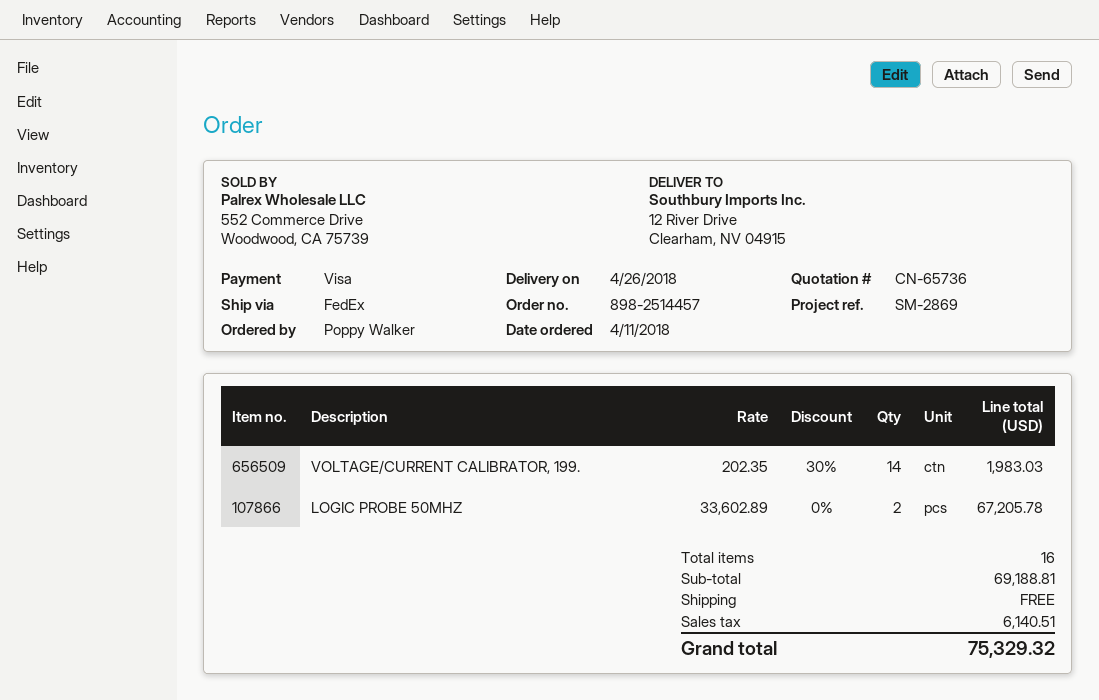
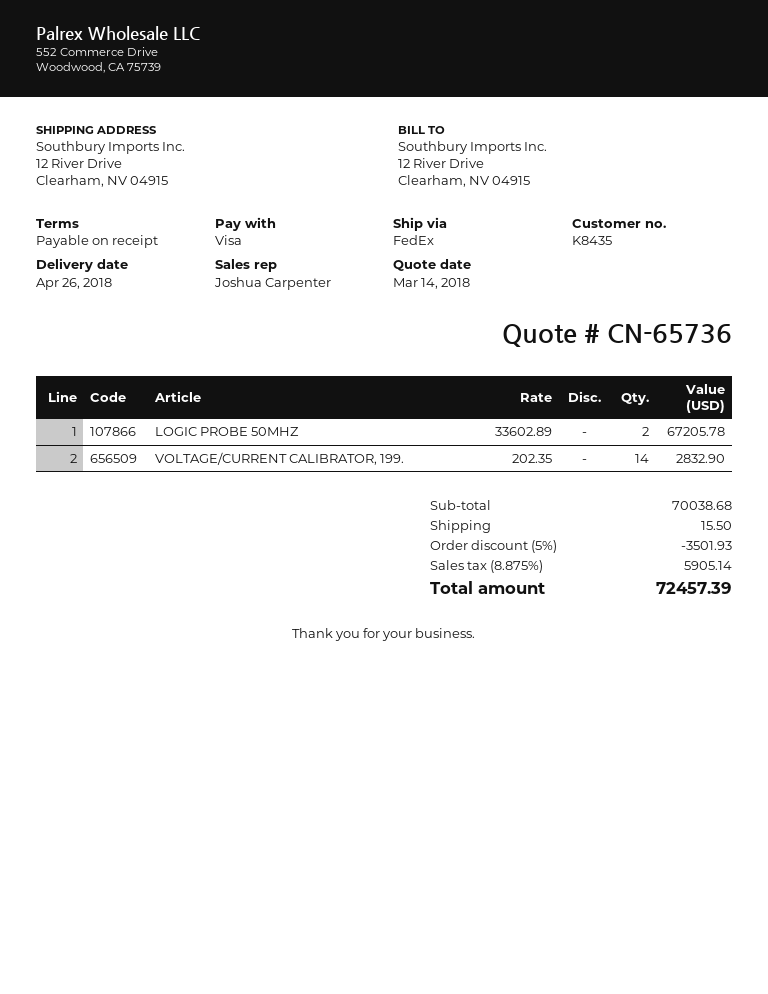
VOLTAGE/CURRENT CALIBRATOR, 199.: 14 x 202.35 - 30% = 1983.03 -> 14 x 202.35 = 2832.90
subtotal: 69188.81 -> 70038.68
discount: none -> 5% = 3501.93
shipping: 0.00 -> 15.50
tax: 6140.51 -> 5905.14
total: 75329.32 -> 72457.39

